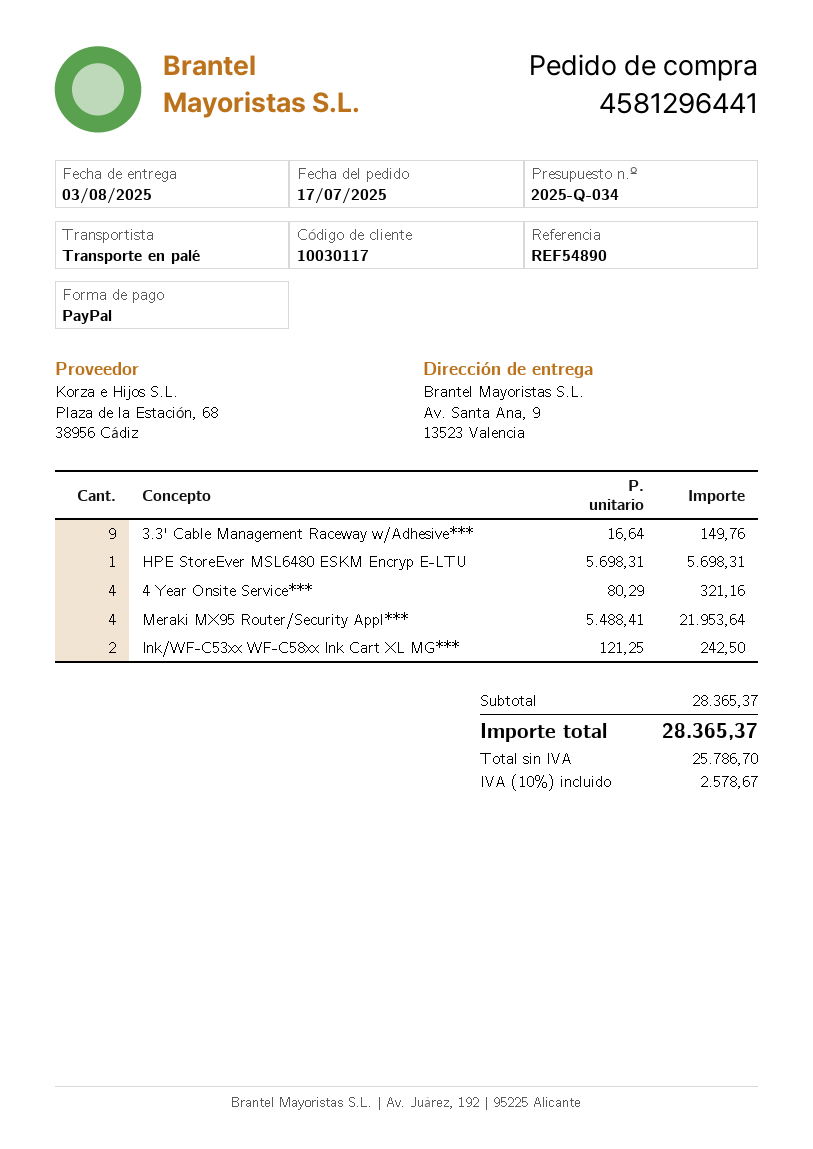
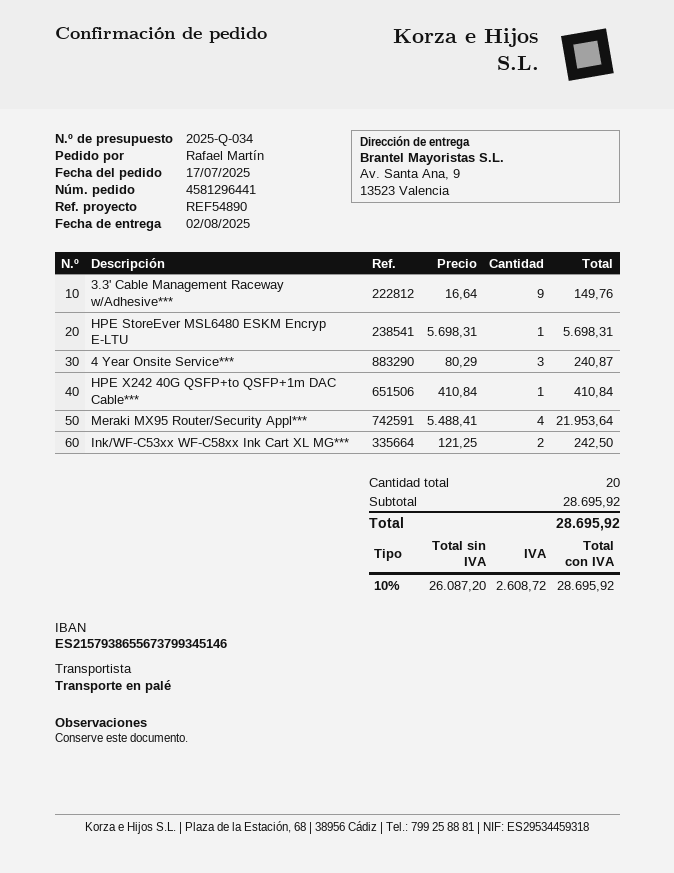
delivery date: 2025-08-03 -> 2025-08-02
4 Year Onsite Service***: 4 x 80.29 = 321.16 -> 3 x 80.29 = 240.87
HPE X242 40G QSFP+to QSFP+1m DAC Cable***: none -> 1 x 410.84 = 410.84
subtotal: 28365.37 -> 28695.92
net: 25786.70 -> 26087.20
tax: 10% = 2578.67 -> 10% = 2608.72
total: 28365.37 -> 28695.92

